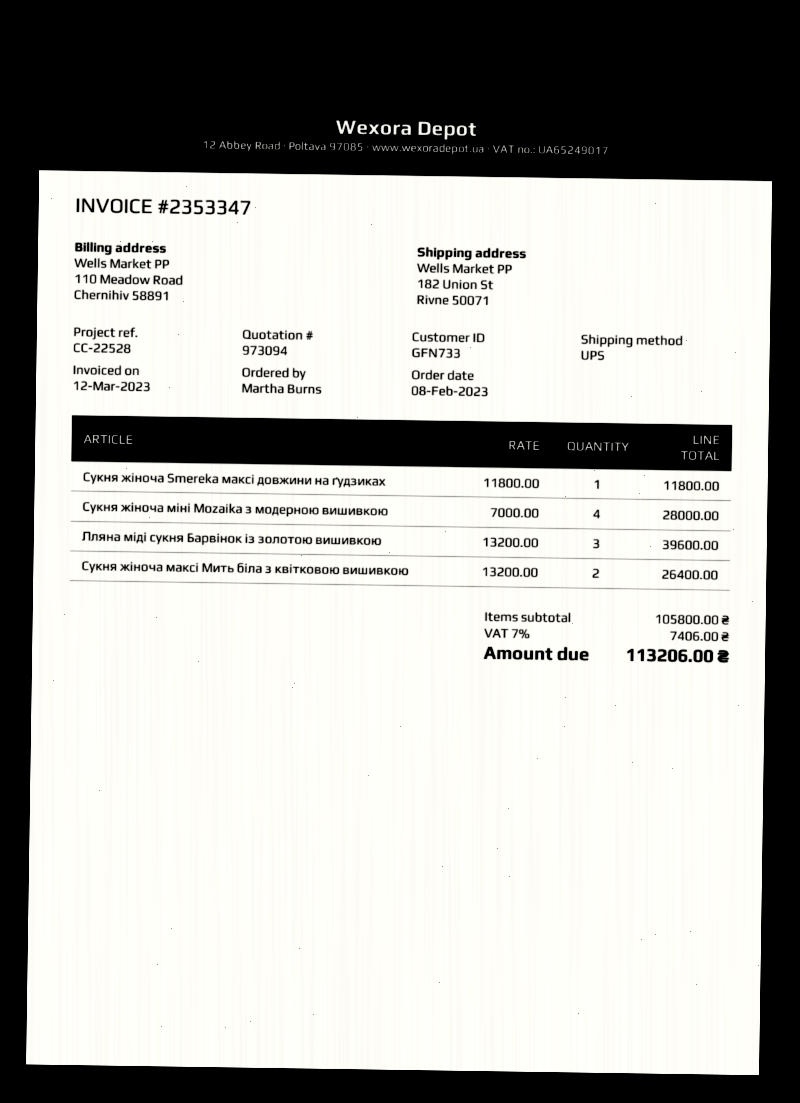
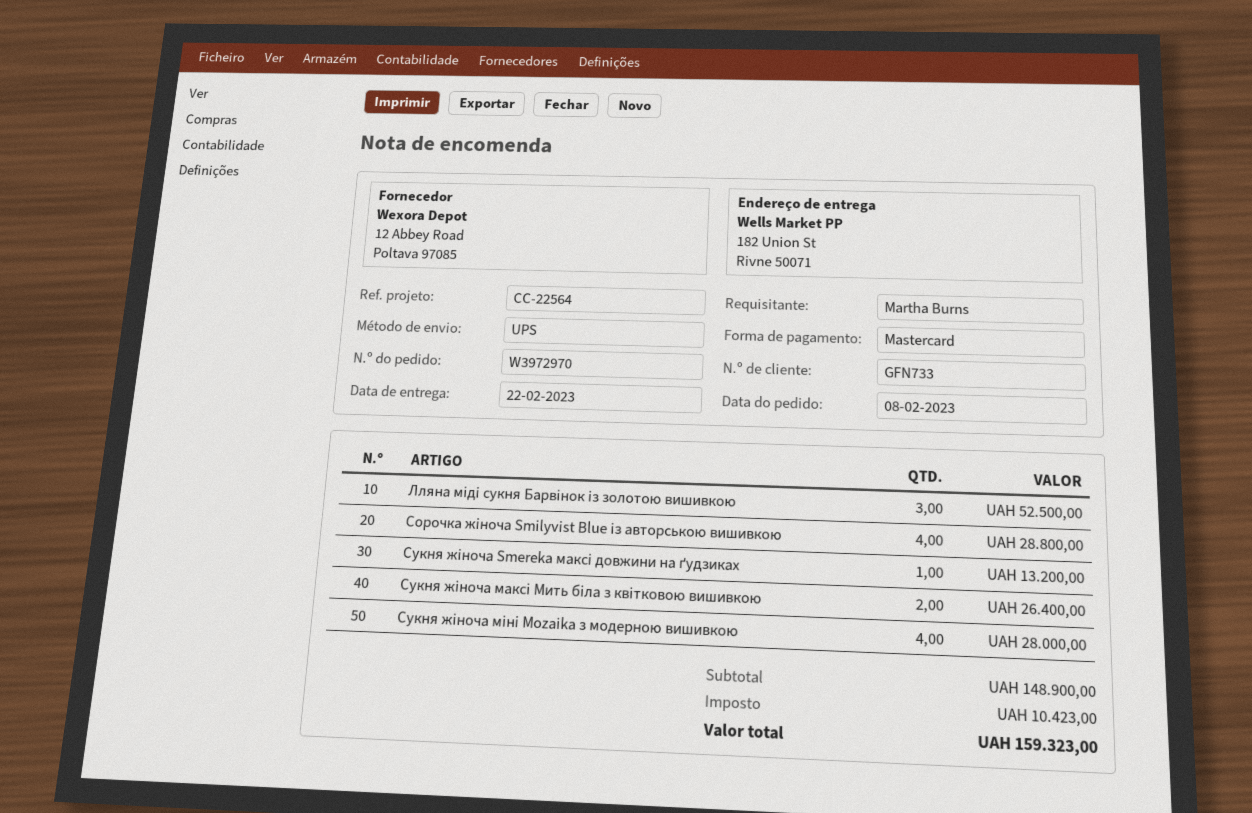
reference: CC-22528 -> CC-22564
Сукня жіноча Smereka максі довжини на ґудзиках: 1 for 11800.00 -> 1 for 13200.00
Лляна міді сукня Барвінок із золотою вишивкою: 3 for 39600.00 -> 3 for 52500.00
Сорочка жіноча Smilyvist Blue із авторською вишивкою: none -> 4 for 28800.00
subtotal: 105800.00 -> 148900.00
tax: 7406.00 -> 10423.00
total: 113206.00 -> 159323.00

